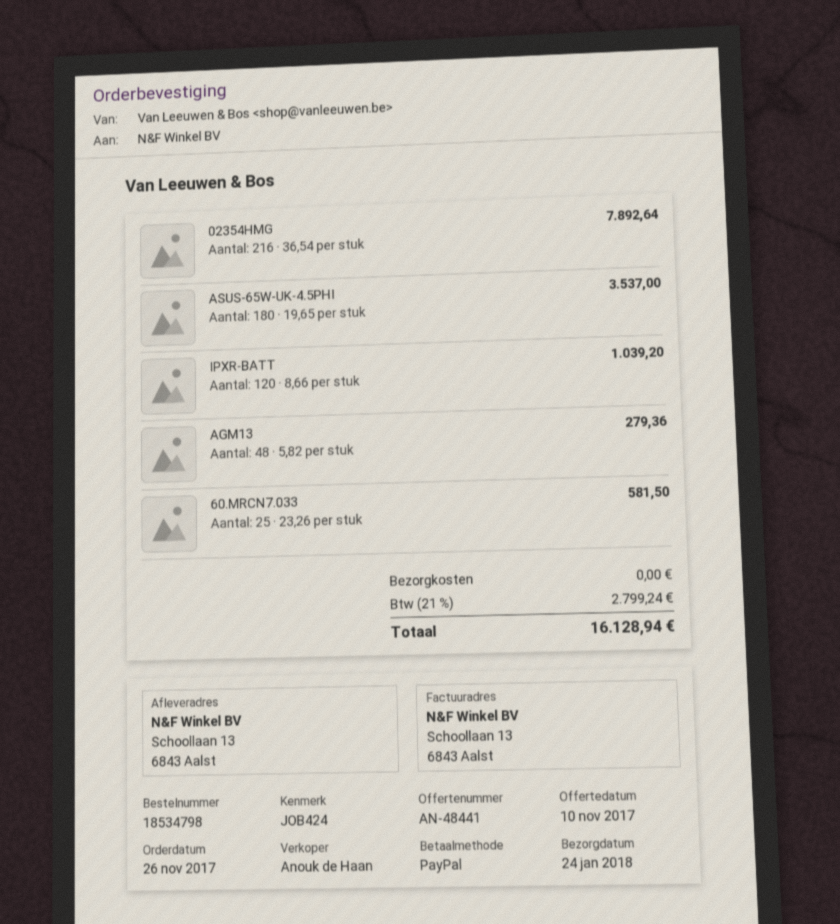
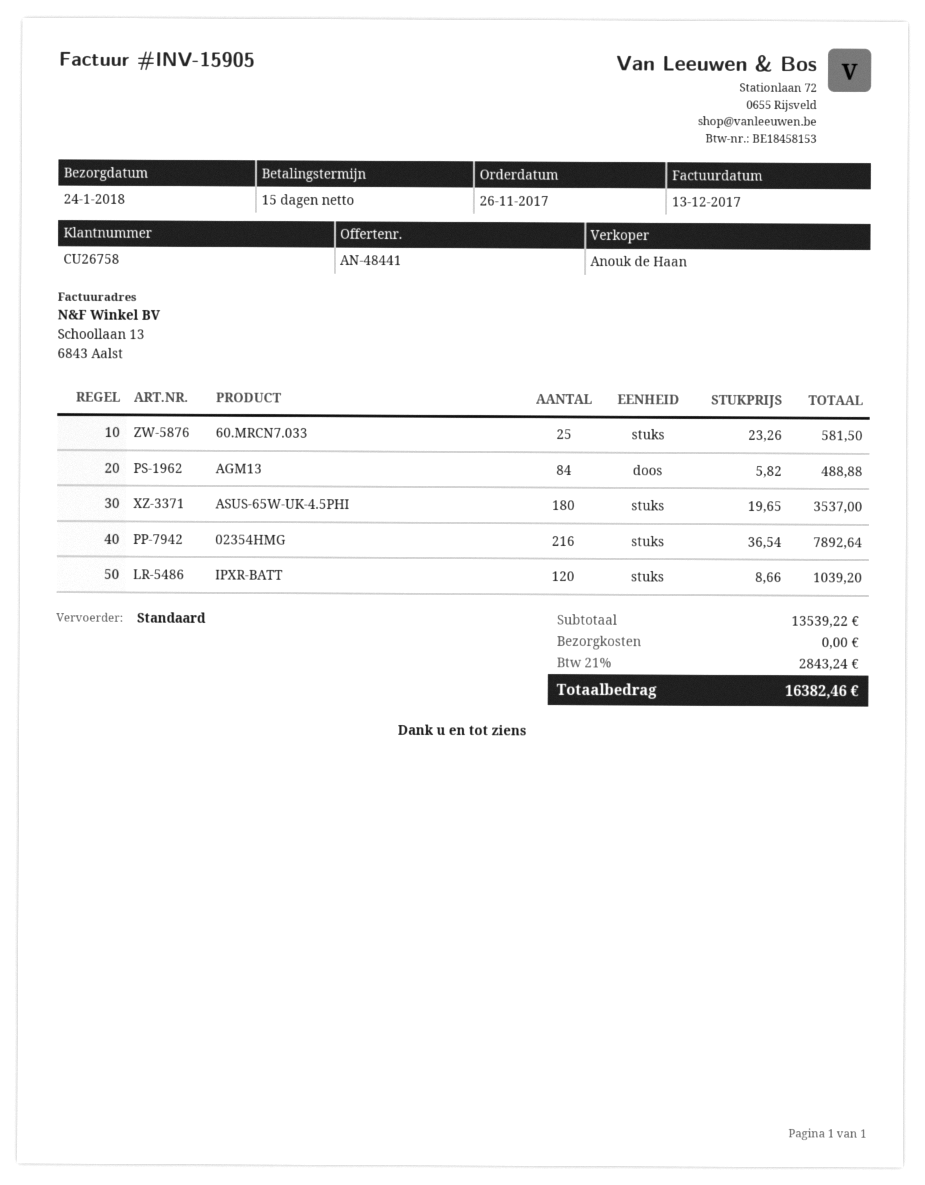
AGM13: 48 x 5.82 = 279.36 -> 84 x 5.82 = 488.88
tax: 21% = 2799.24 -> 21% = 2843.24
total: 16128.94 -> 16382.46

